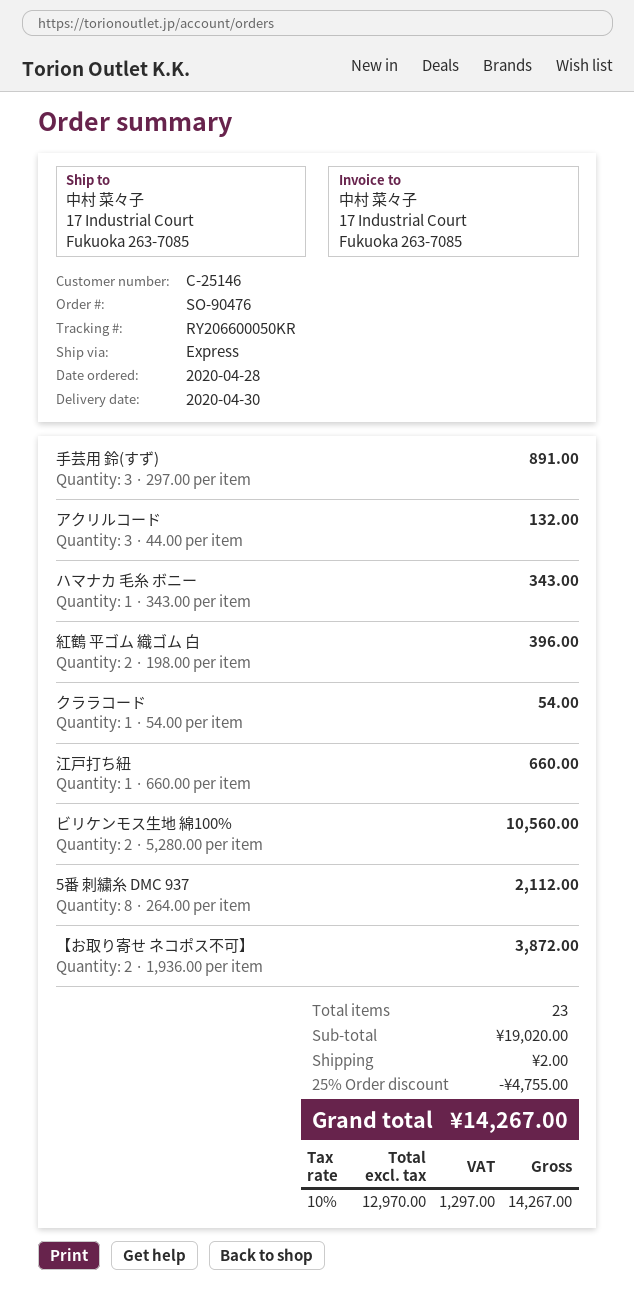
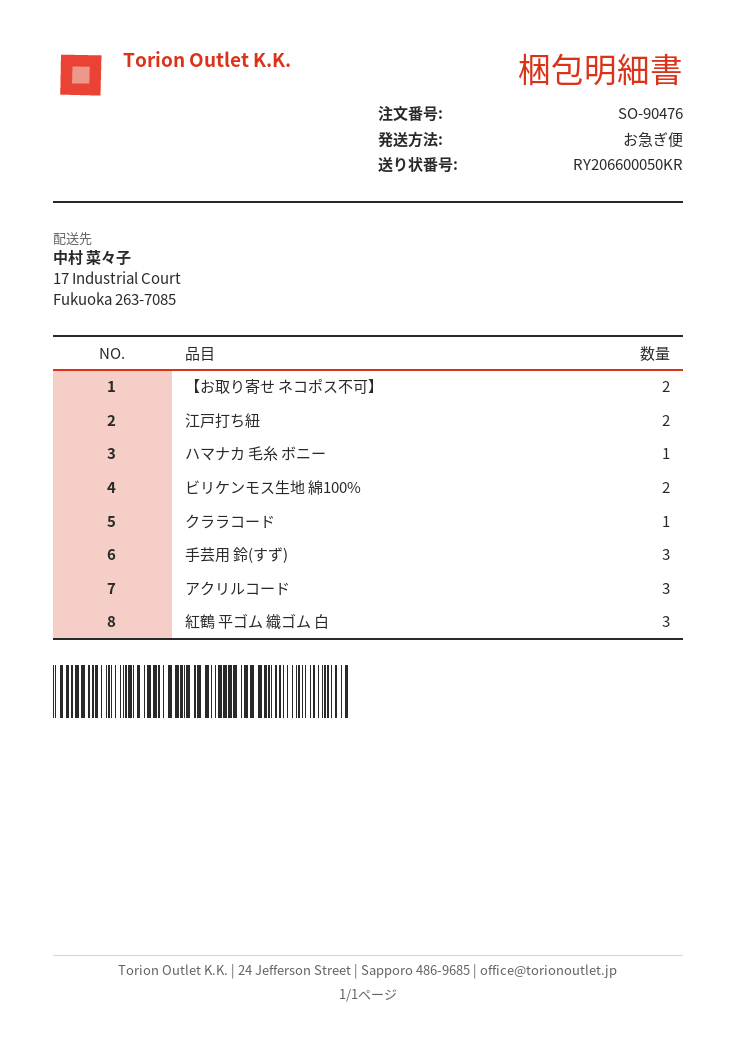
紅鶴 平ゴム 織ゴム 白: 2 -> 3
江戸打ち紐: 1 -> 2
5番 刺繍糸 DMC 937: 8 -> none

